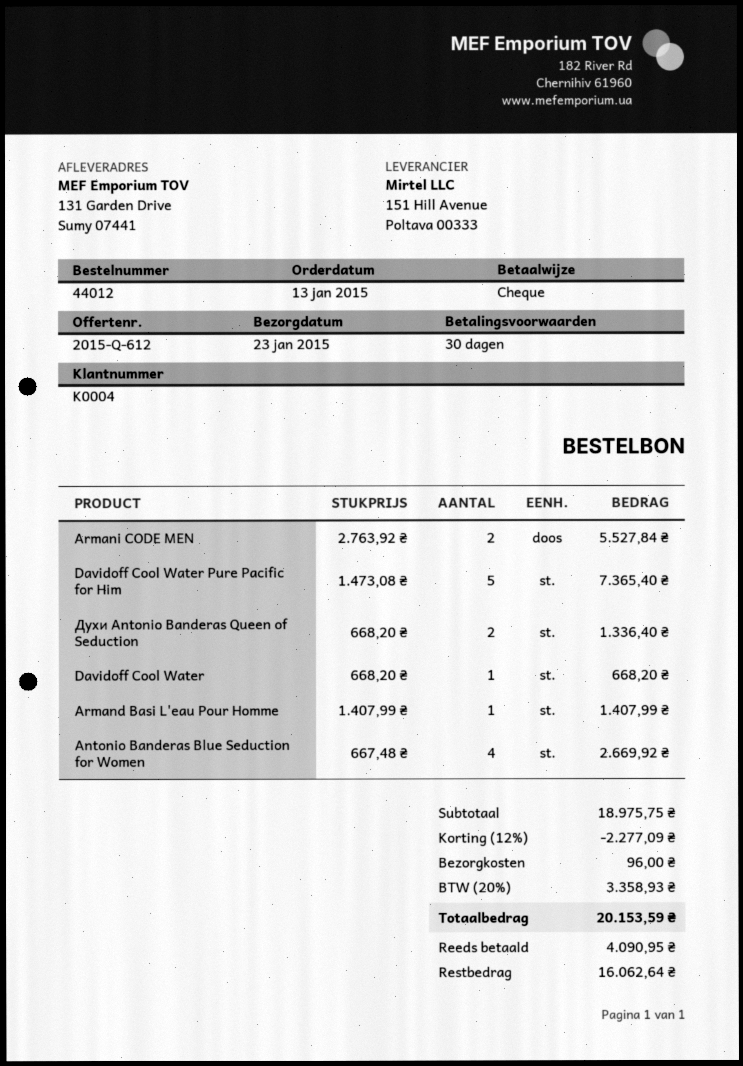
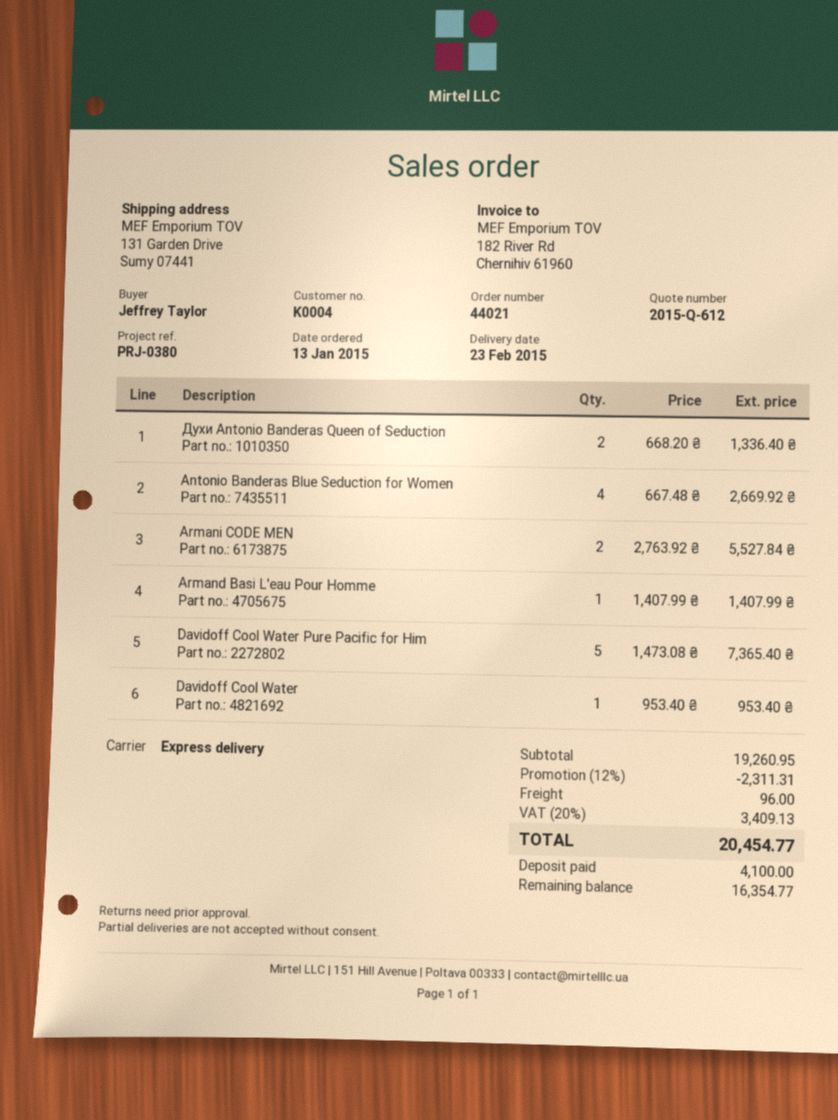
order number: 44012 -> 44021
delivery date: 2015-01-23 -> 2015-02-23
Davidoff Cool Water: 1 x 668.20 = 668.20 -> 1 x 953.40 = 953.40
subtotal: 18975.75 -> 19260.95
discount: 12% = 2277.09 -> 12% = 2311.31
tax: 20% = 3358.93 -> 20% = 3409.13
total: 20153.59 -> 20454.77
deposit: 4090.95 -> 4100.00
balance: 16062.64 -> 16354.77

